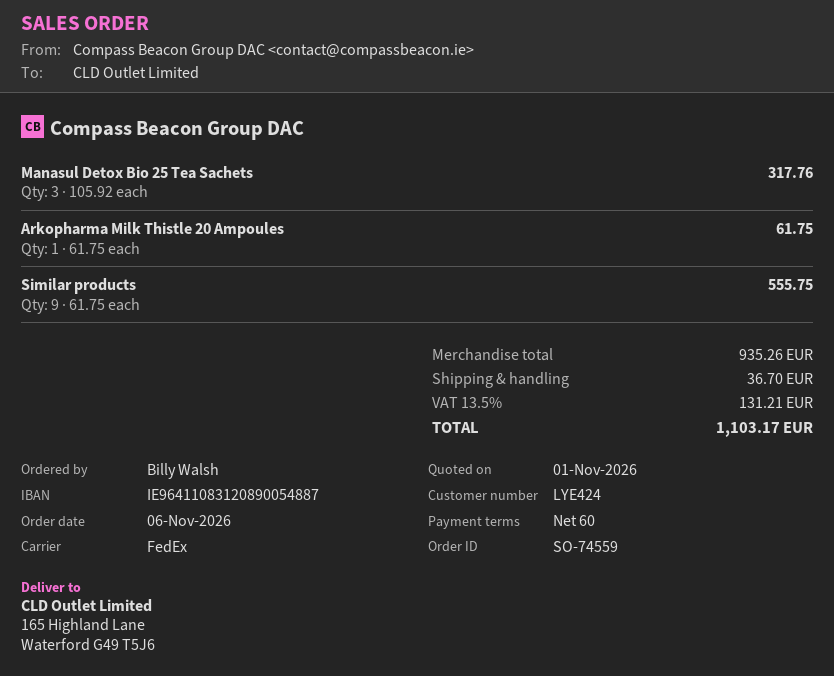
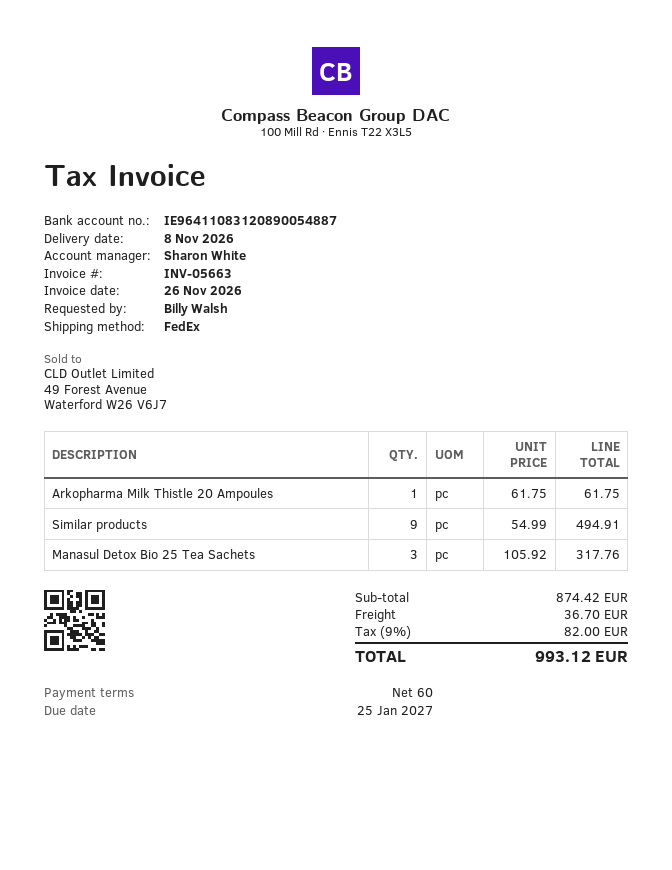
Similar products: 9 x 61.75 = 555.75 -> 9 x 54.99 = 494.91
subtotal: 935.26 -> 874.42
tax: 13.5% = 131.21 -> 9% = 82.00
total: 1103.17 -> 993.12

